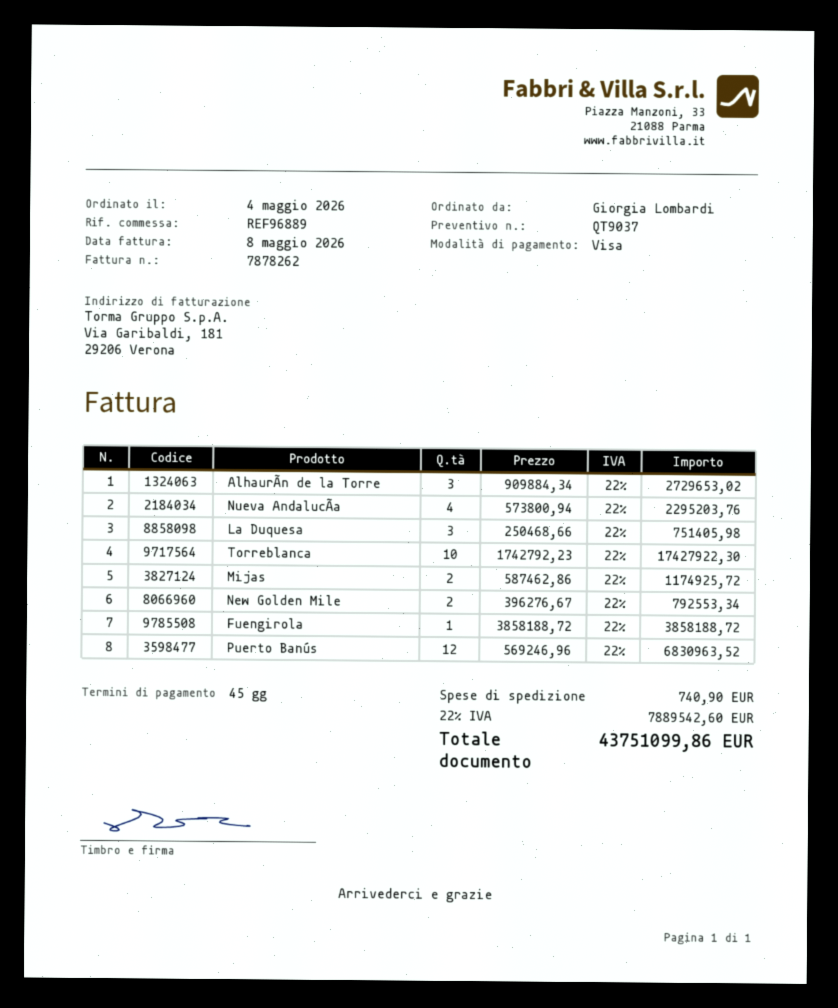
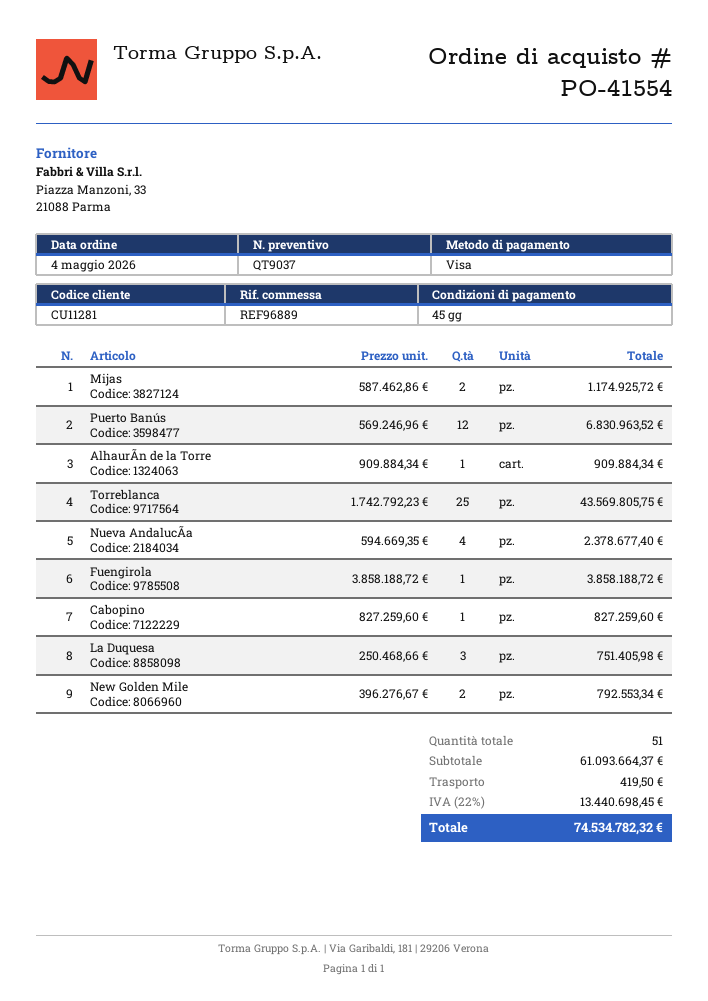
AlhaurÃn de la Torre: 3 x 909884.34 = 2729653.02 -> 1 x 909884.34 = 909884.34
Nueva AndalucÃa: 4 x 573800.94 = 2295203.76 -> 4 x 594669.35 = 2378677.40
Torreblanca: 10 x 1742792.23 = 17427922.30 -> 25 x 1742792.23 = 43569805.75
Cabopino: none -> 1 x 827259.60 = 827259.60
shipping: 740.90 -> 419.50
tax: 22% = 7889542.60 -> 22% = 13440698.45
total: 43751099.86 -> 74534782.32

